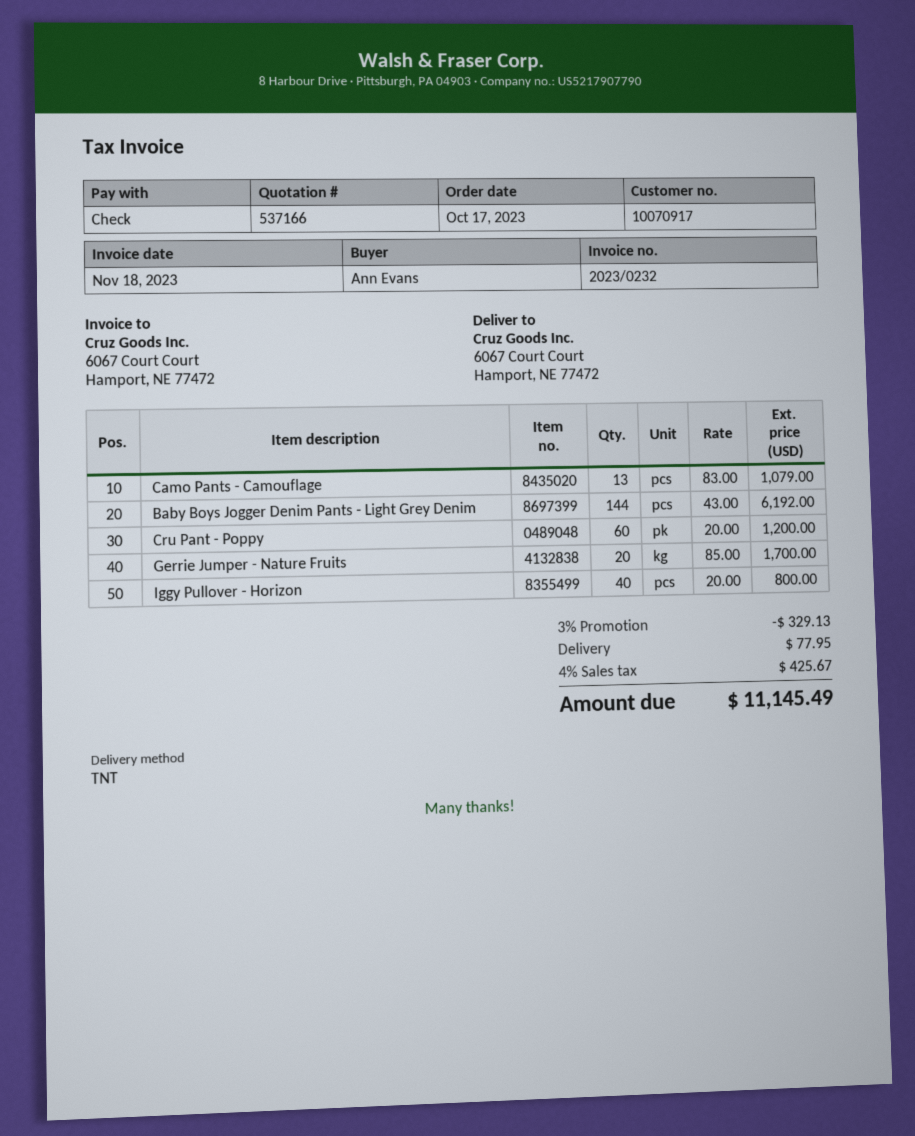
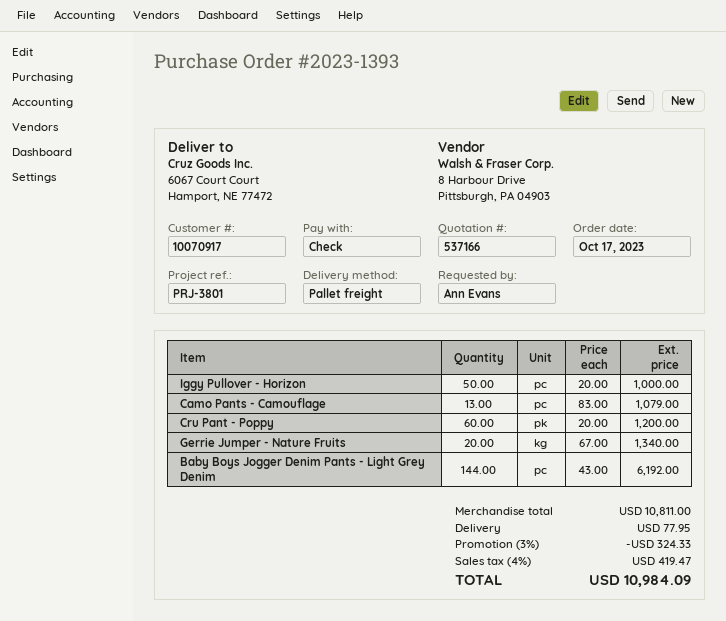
shipping method: TNT -> pallet freight
Gerrie Jumper - Nature Fruits: 20 x 85.00 = 1700.00 -> 20 x 67.00 = 1340.00
Iggy Pullover - Horizon: 40 x 20.00 = 800.00 -> 50 x 20.00 = 1000.00
discount: 3% = 329.13 -> 3% = 324.33
tax: 4% = 425.67 -> 4% = 419.47
total: 11145.49 -> 10984.09

